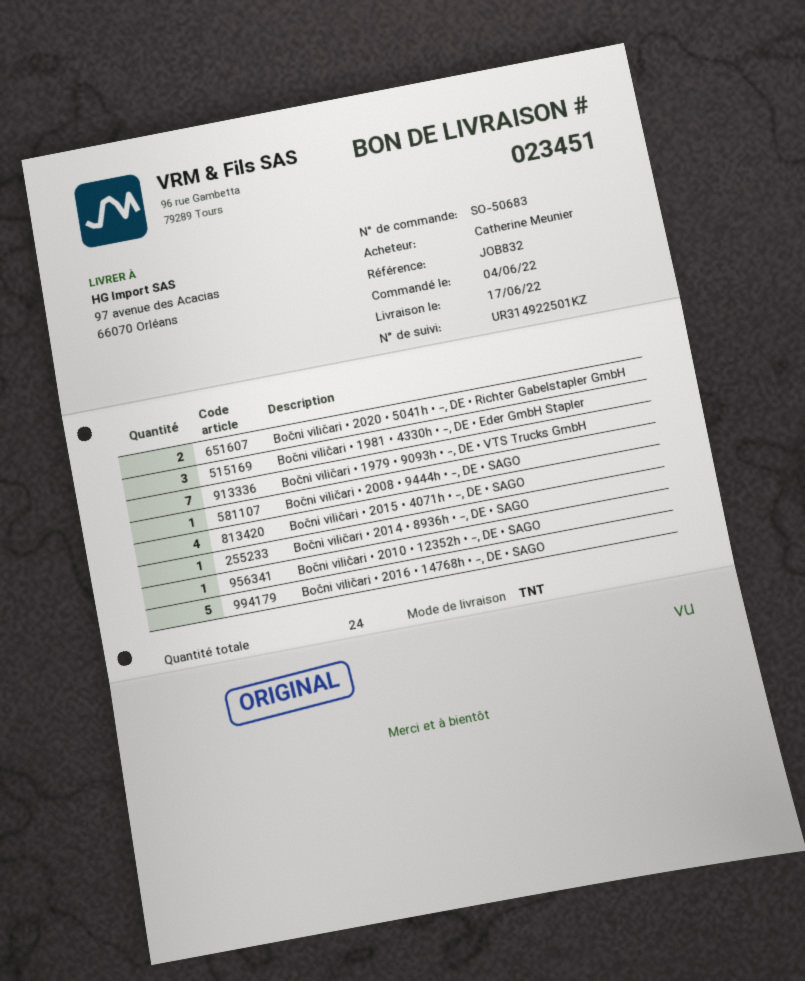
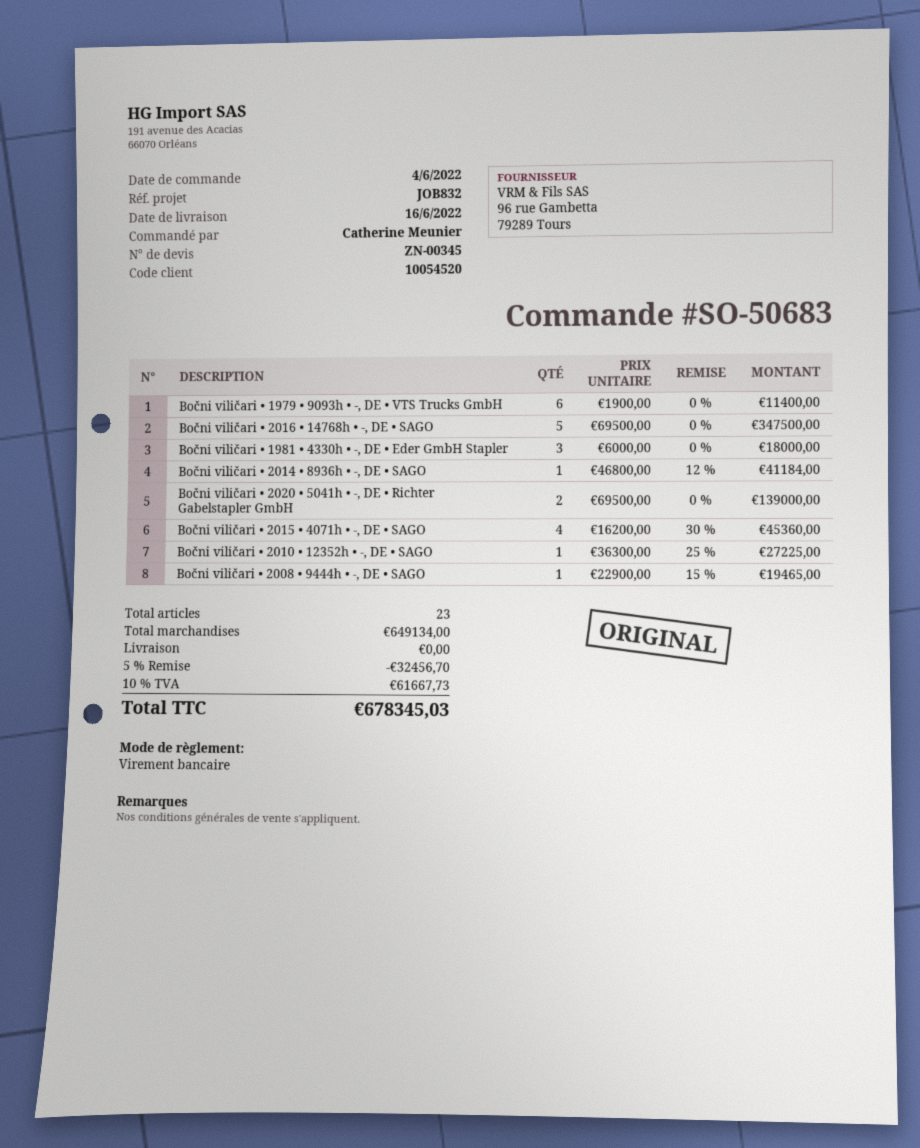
delivery date: 2022-06-17 -> 2022-06-16
Bočni viličari • 1979 • 9093h • -, DE • VTS Trucks GmbH: 7 -> 6
total quantity: 24 -> 23

